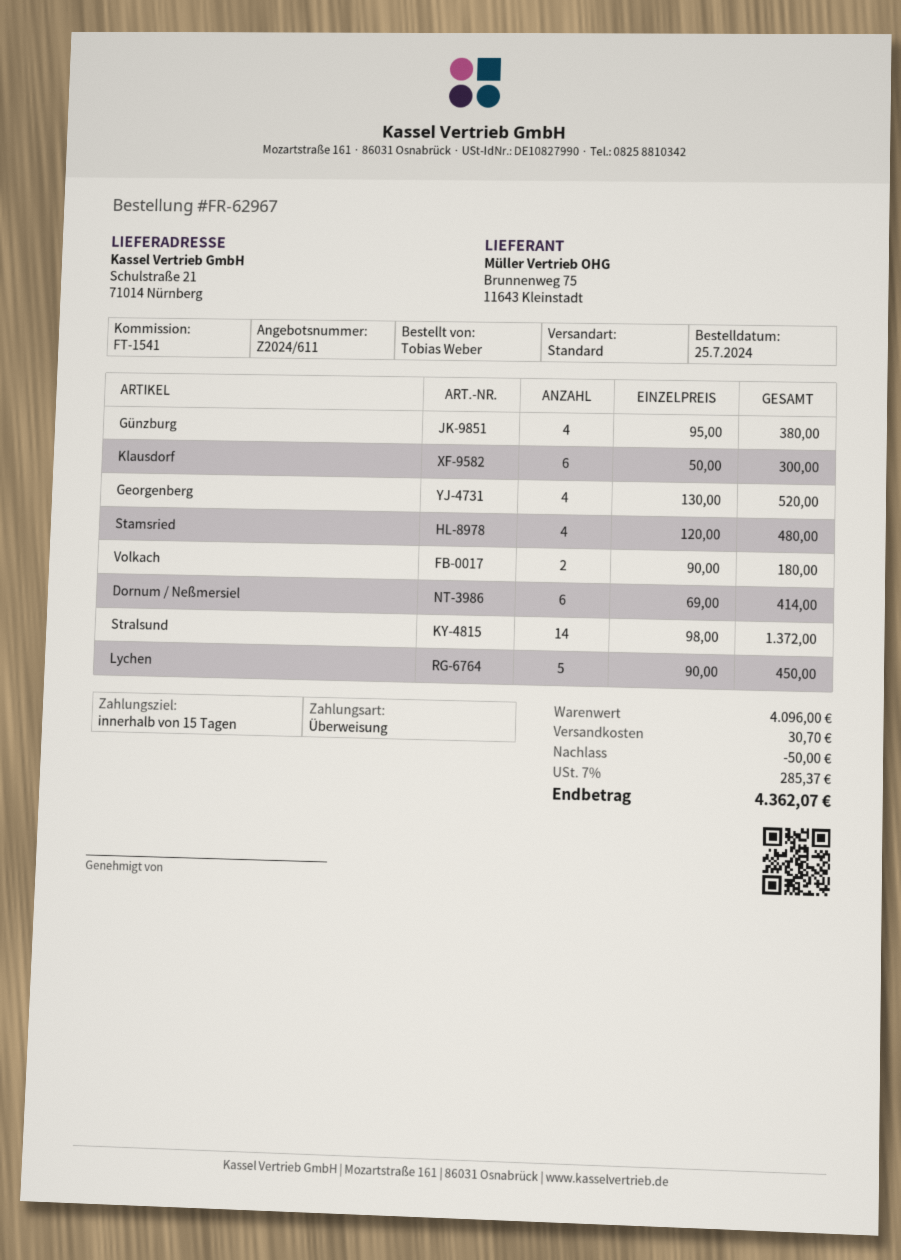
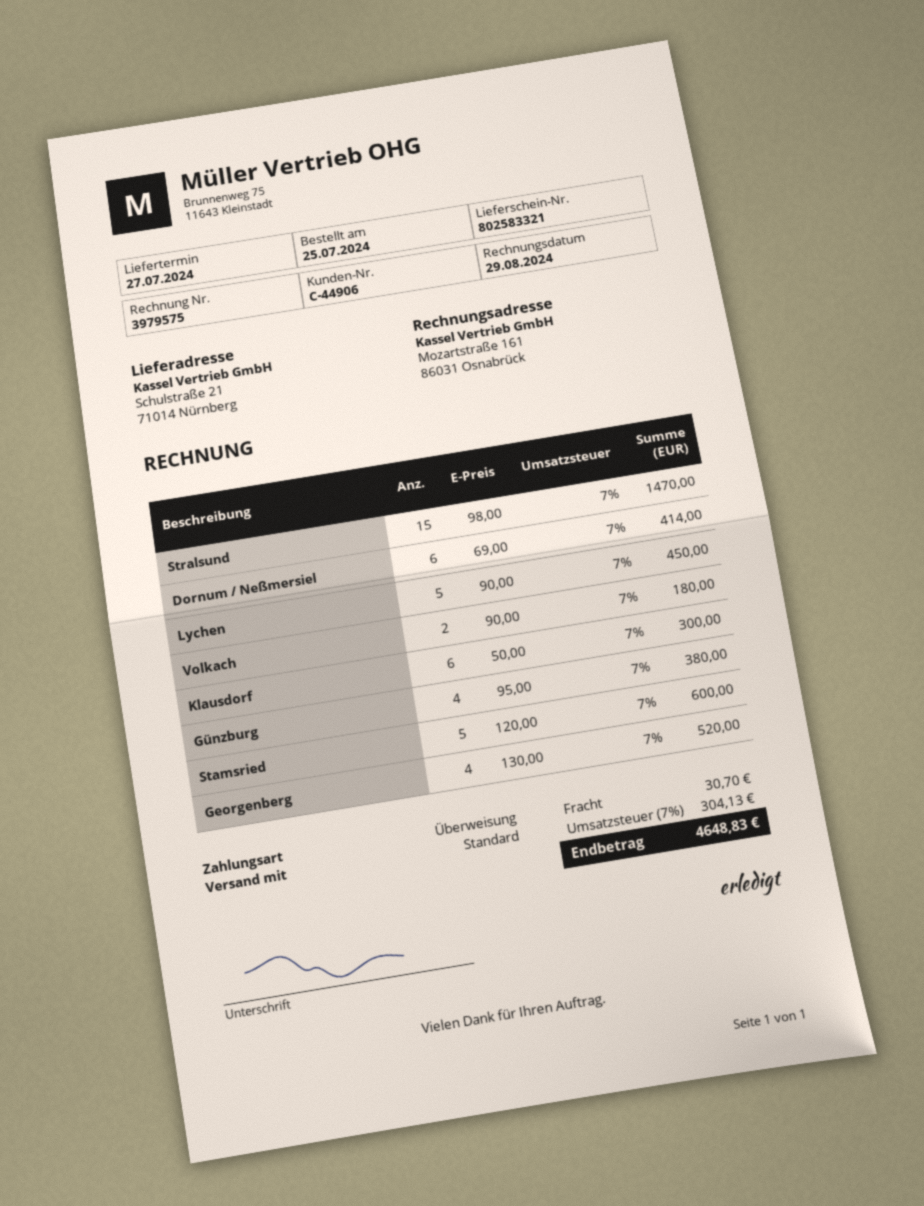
Stamsried: 4 x 120.00 = 480.00 -> 5 x 120.00 = 600.00
Stralsund: 14 x 98.00 = 1372.00 -> 15 x 98.00 = 1470.00
discount: 50.00 -> none
tax: 7% = 285.37 -> 7% = 304.13
total: 4362.07 -> 4648.83

